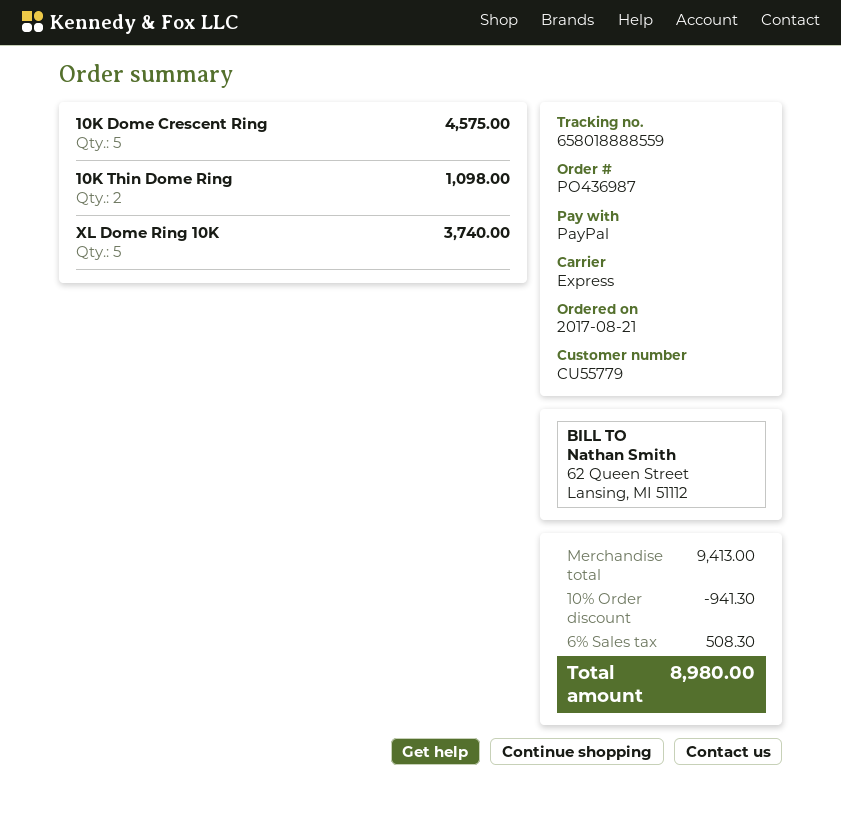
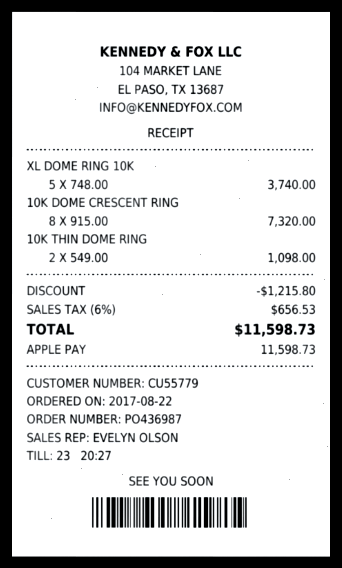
order date: 2017-08-21 -> 2017-08-22
payment method: PayPal -> Apple Pay
10K Dome Crescent Ring: 5 for 4575.00 -> 8 for 7320.00
discount: 941.30 -> 1215.80
tax: 6% = 508.30 -> 6% = 656.53
total: 8980.00 -> 11598.73

